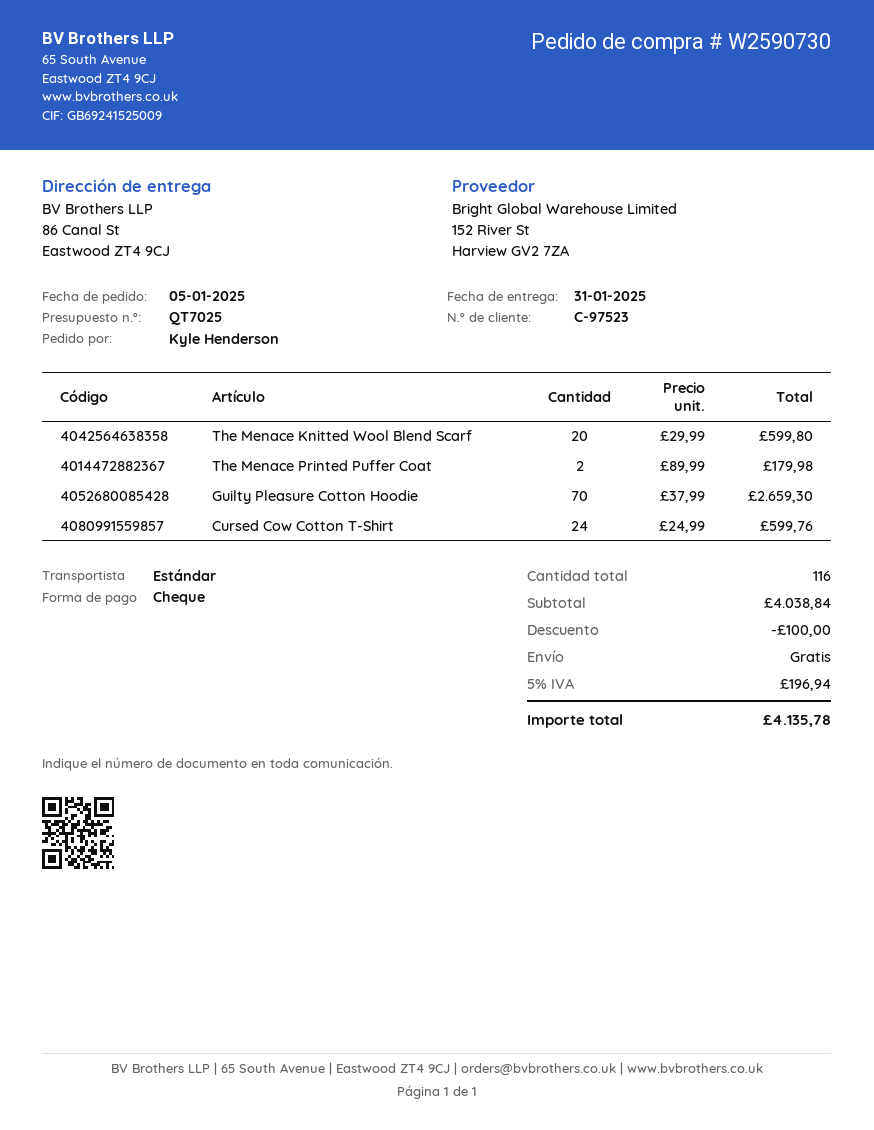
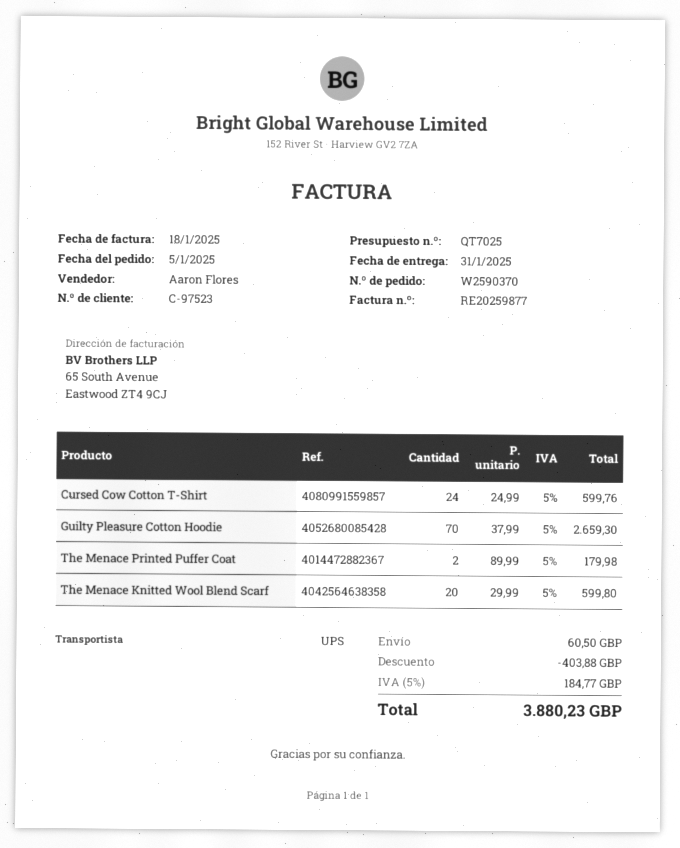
order number: W2590730 -> W2590370
shipping method: standard -> UPS
discount: 100.00 -> 403.88
shipping: 0.00 -> 60.50
tax: 5% = 196.94 -> 5% = 184.77
total: 4135.78 -> 3880.23

